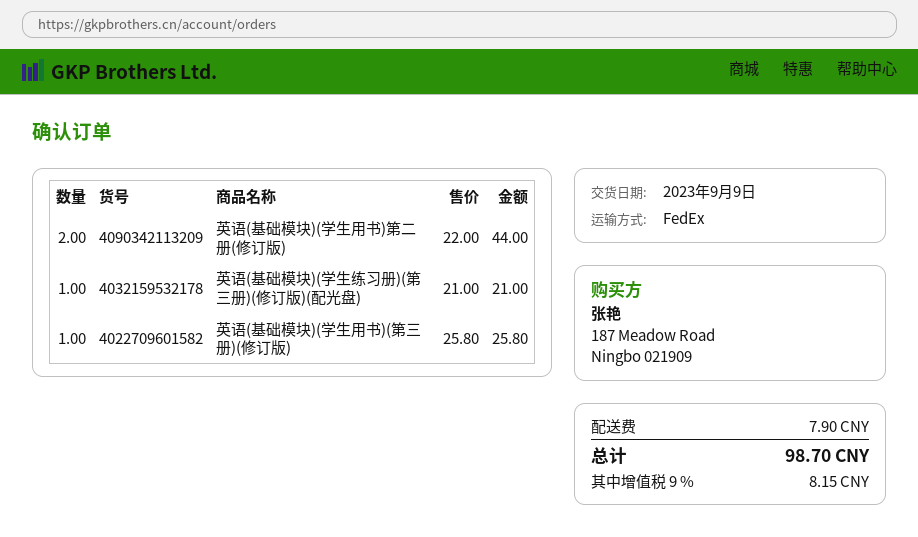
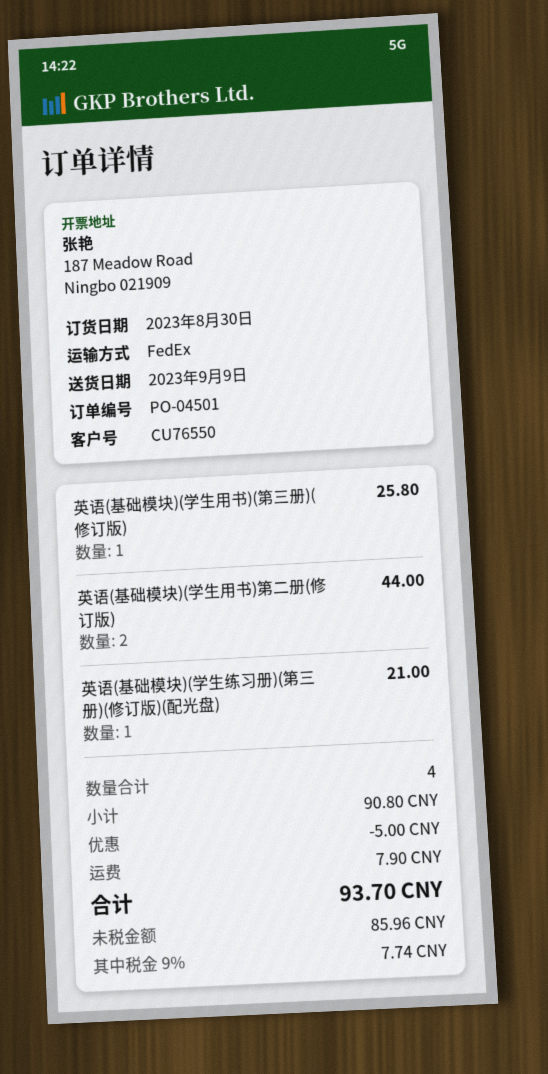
discount: none -> 5.00
tax: 9% = 8.15 -> 9% = 7.74
total: 98.70 -> 93.70

